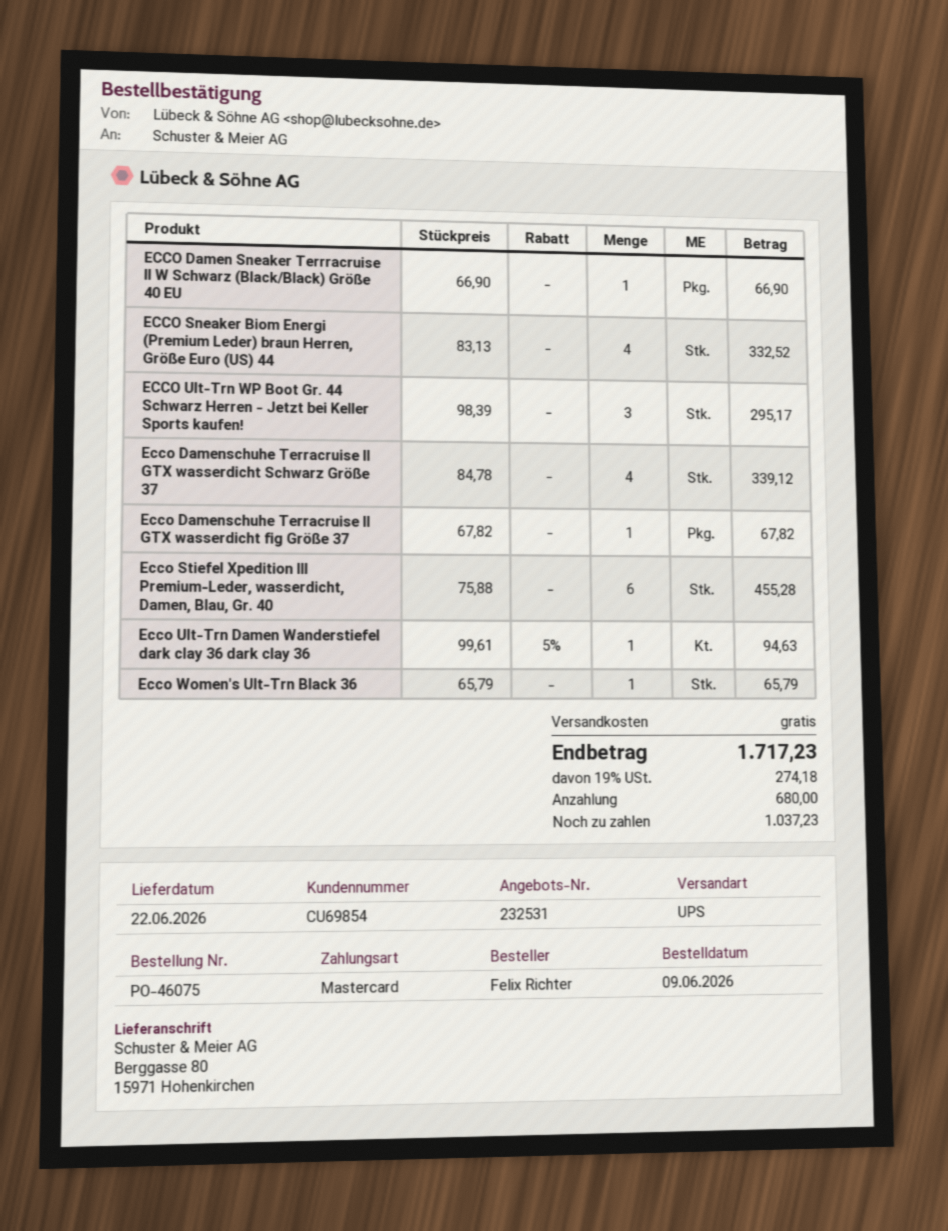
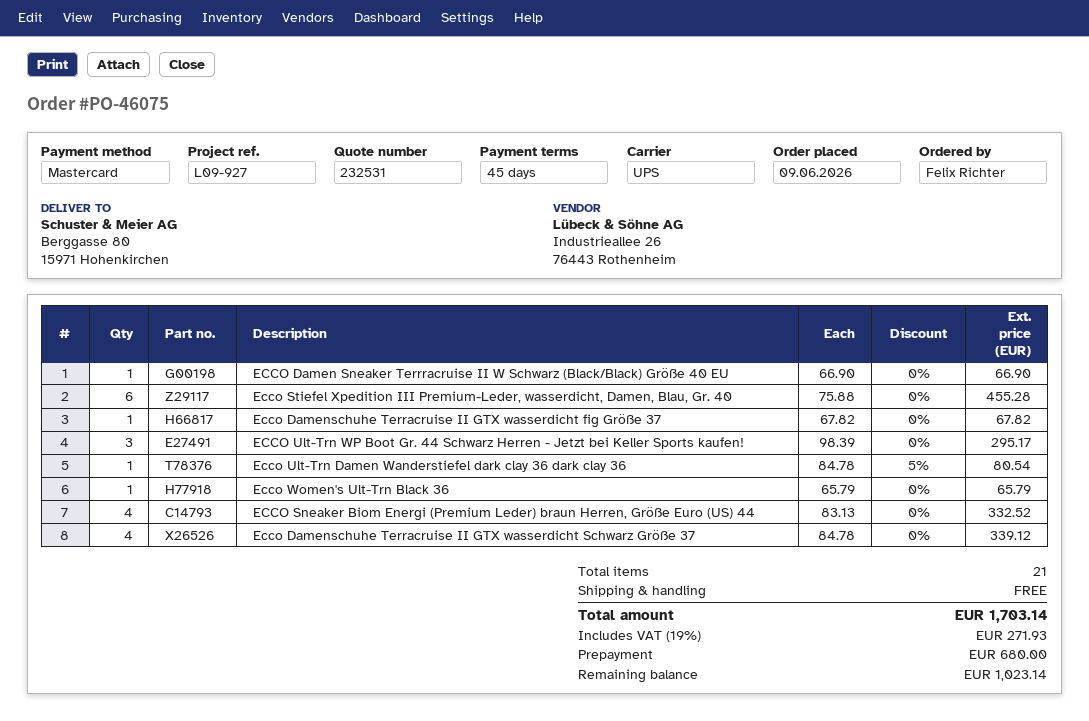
Ecco Ult-Trn Damen Wanderstiefel dark clay 36 dark clay 36: 1 x 99.61 - 5% = 94.63 -> 1 x 84.78 - 5% = 80.54
tax: 19% = 274.18 -> 19% = 271.93
total: 1717.23 -> 1703.14
balance: 1037.23 -> 1023.14

